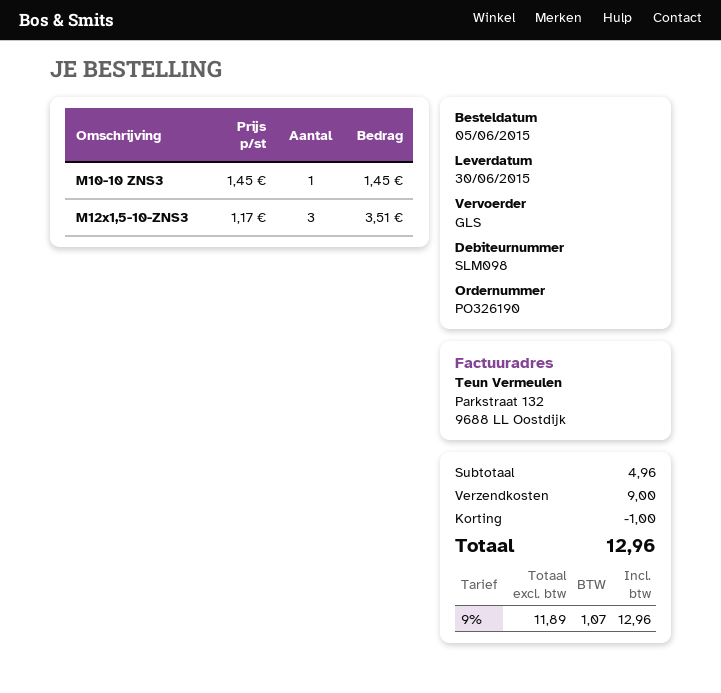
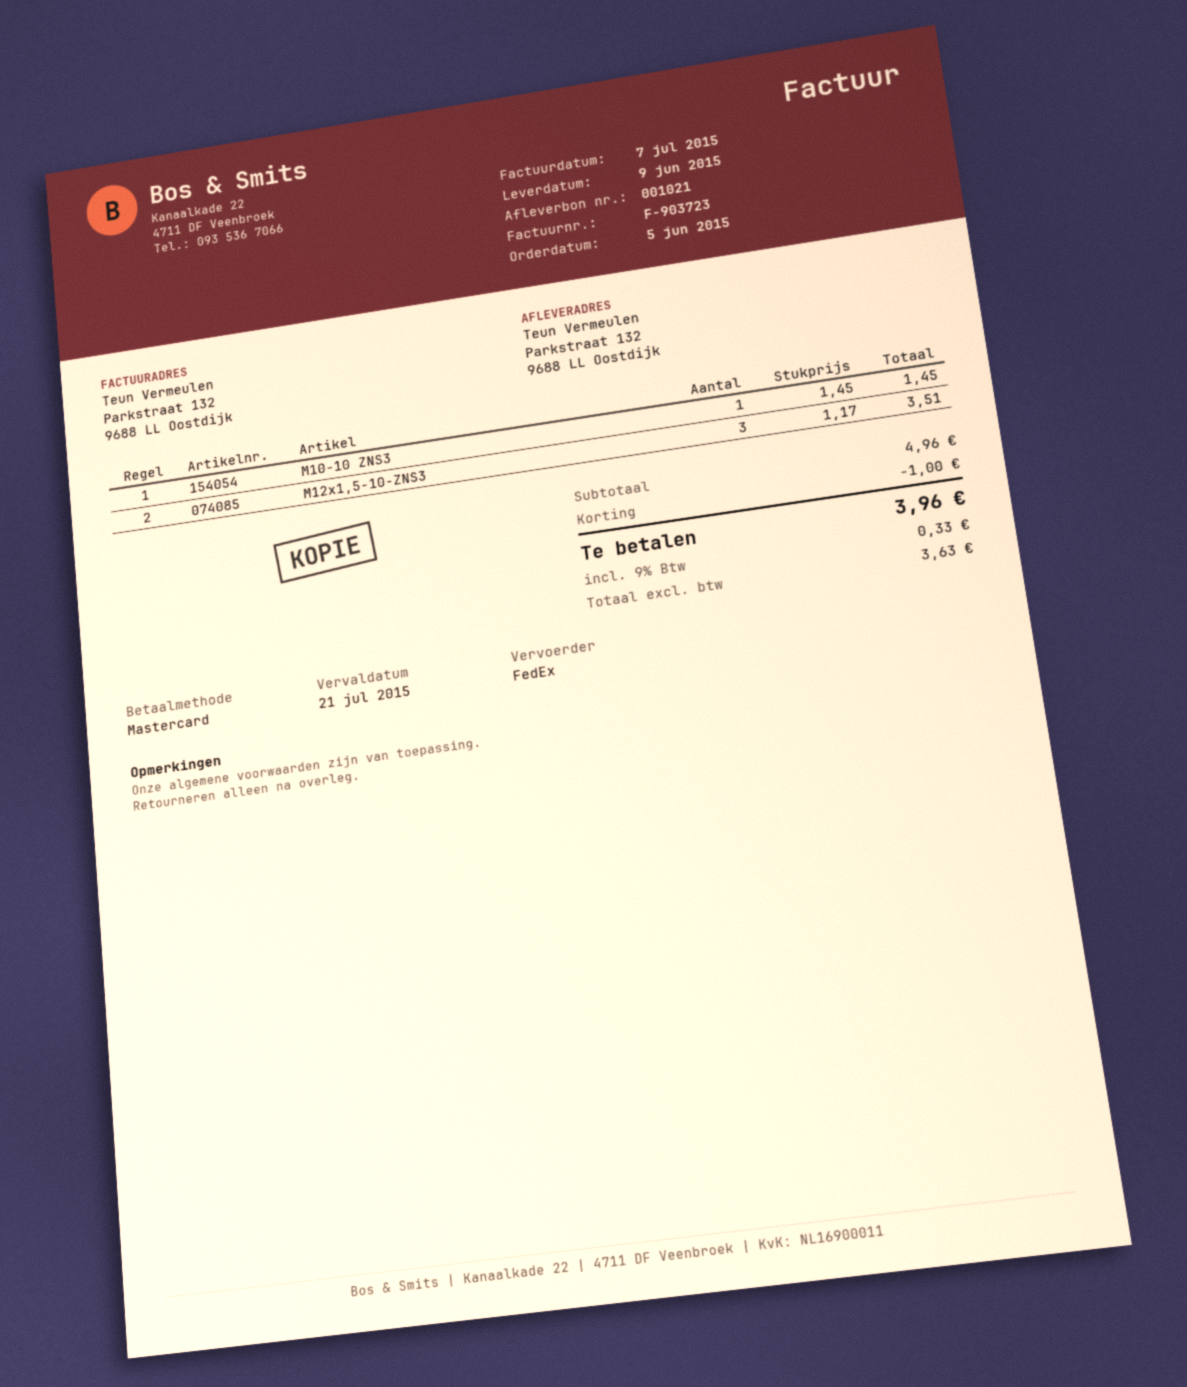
delivery date: 2015-06-30 -> 2015-06-09
shipping method: GLS -> FedEx
shipping: 9.00 -> none
net: 11.89 -> 3.63
tax: 9% = 1.07 -> 9% = 0.33
total: 12.96 -> 3.96

